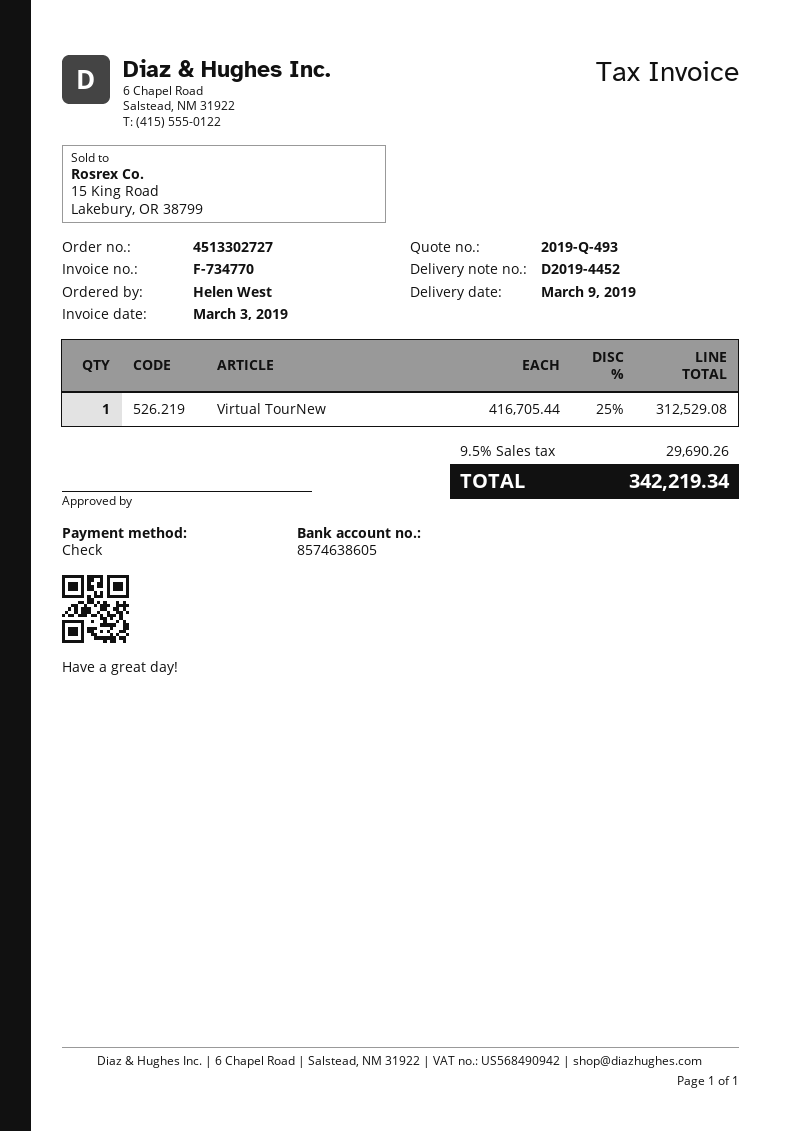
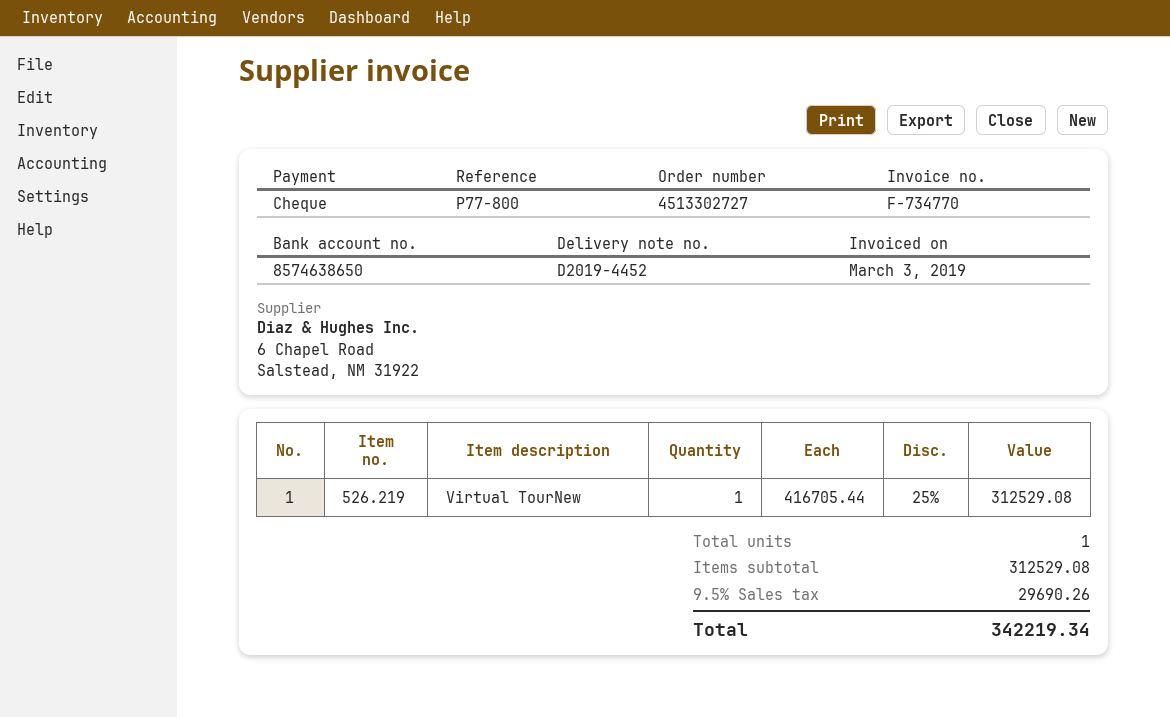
bank account: 8574638605 -> 8574638650

